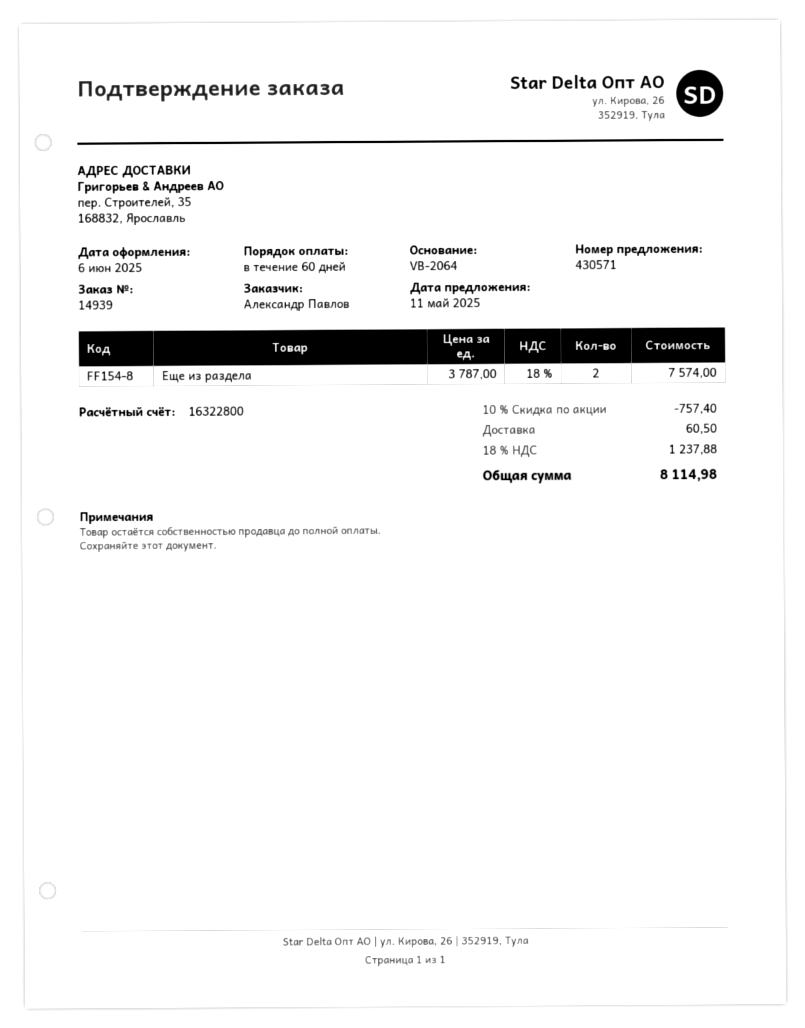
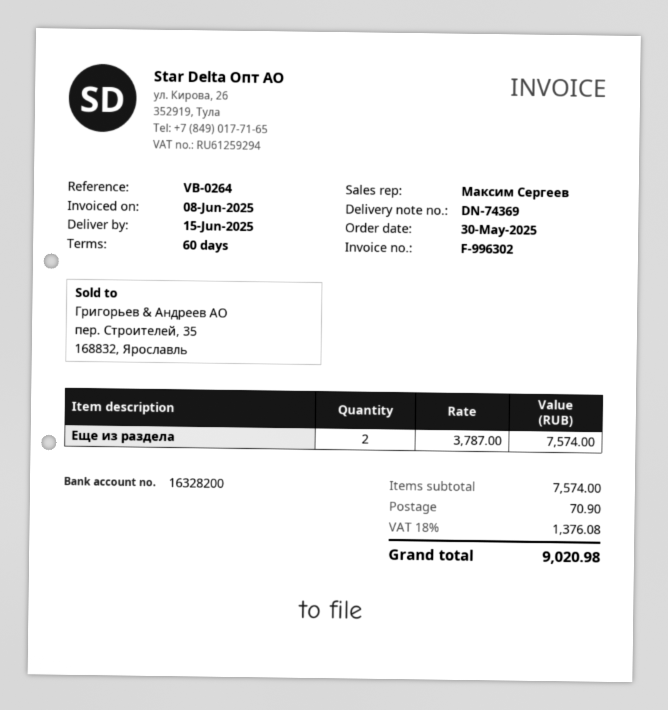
order date: 2025-06-06 -> 2025-05-30
reference: VB-2064 -> VB-0264
bank account: 16322800 -> 16328200
discount: 10% = 757.40 -> none
shipping: 60.50 -> 70.90
tax: 18% = 1237.88 -> 18% = 1376.08
total: 8114.98 -> 9020.98

